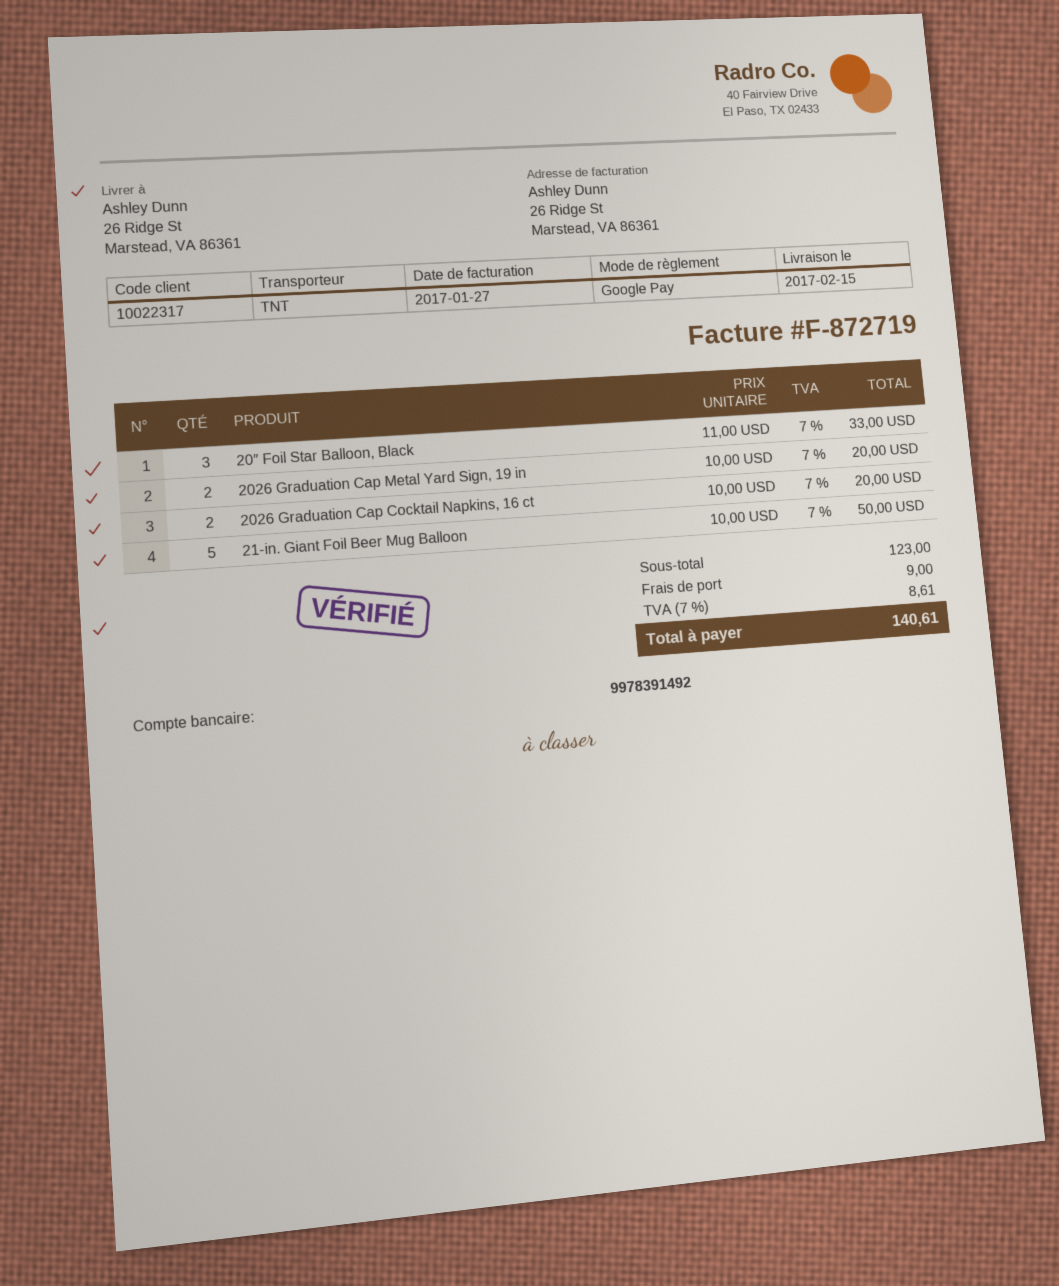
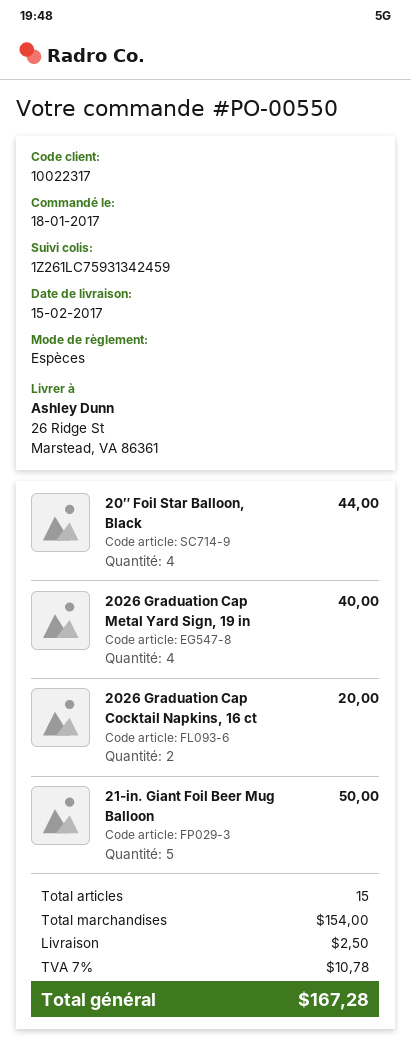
payment method: Google Pay -> cash
20″ Foil Star Balloon, Black: 3 for 33.00 -> 4 for 44.00
2026 Graduation Cap Metal Yard Sign, 19 in: 2 for 20.00 -> 4 for 40.00
subtotal: 123.00 -> 154.00
shipping: 9.00 -> 2.50
tax: 7% = 8.61 -> 7% = 10.78
total: 140.61 -> 167.28

